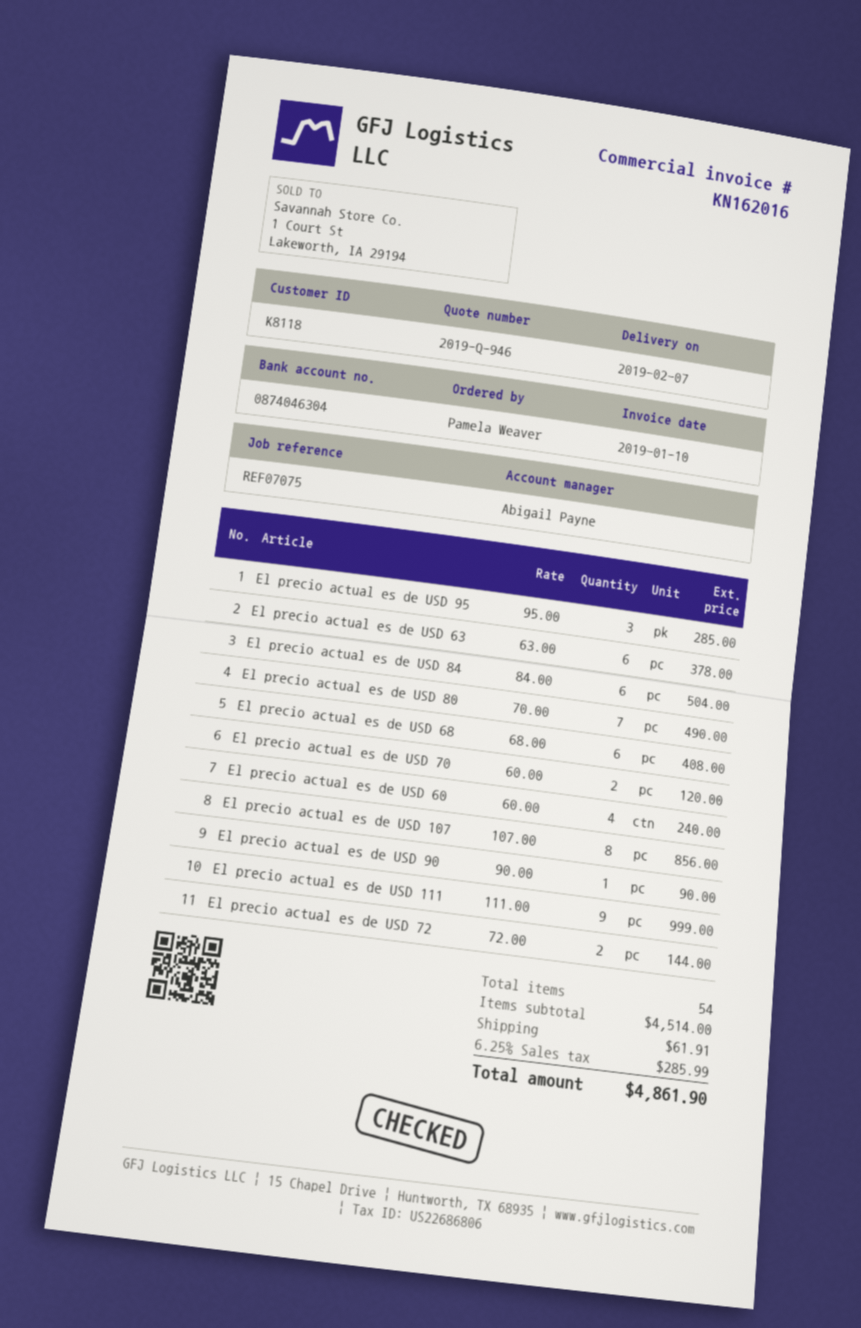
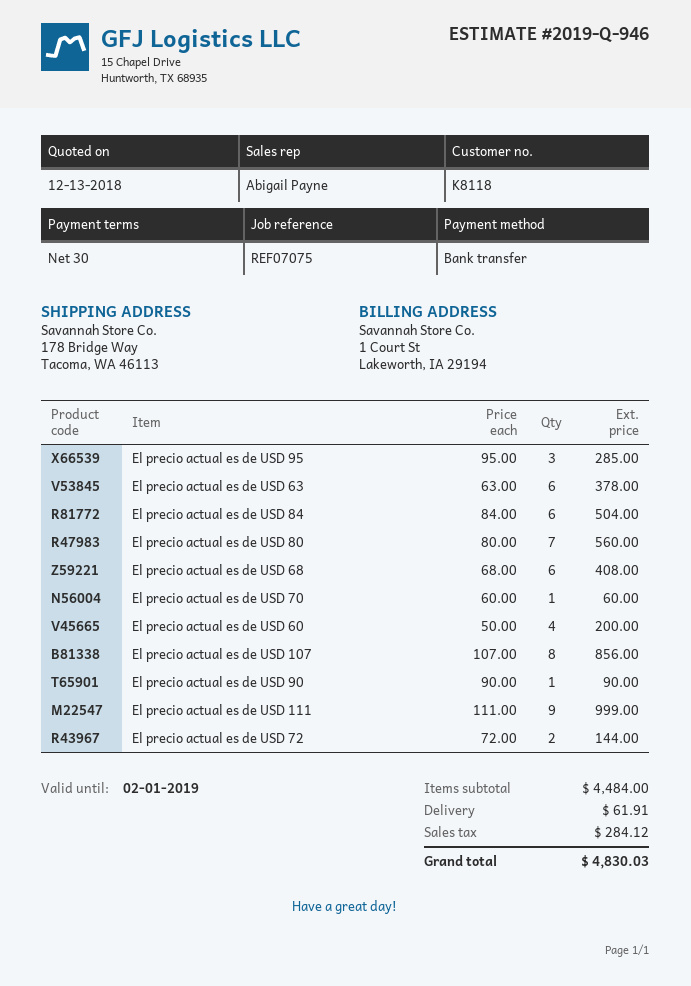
El precio actual es de USD 80: 7 x 70.00 = 490.00 -> 7 x 80.00 = 560.00
El precio actual es de USD 70: 2 x 60.00 = 120.00 -> 1 x 60.00 = 60.00
El precio actual es de USD 60: 4 x 60.00 = 240.00 -> 4 x 50.00 = 200.00
subtotal: 4514.00 -> 4484.00
tax: 285.99 -> 284.12
total: 4861.90 -> 4830.03

